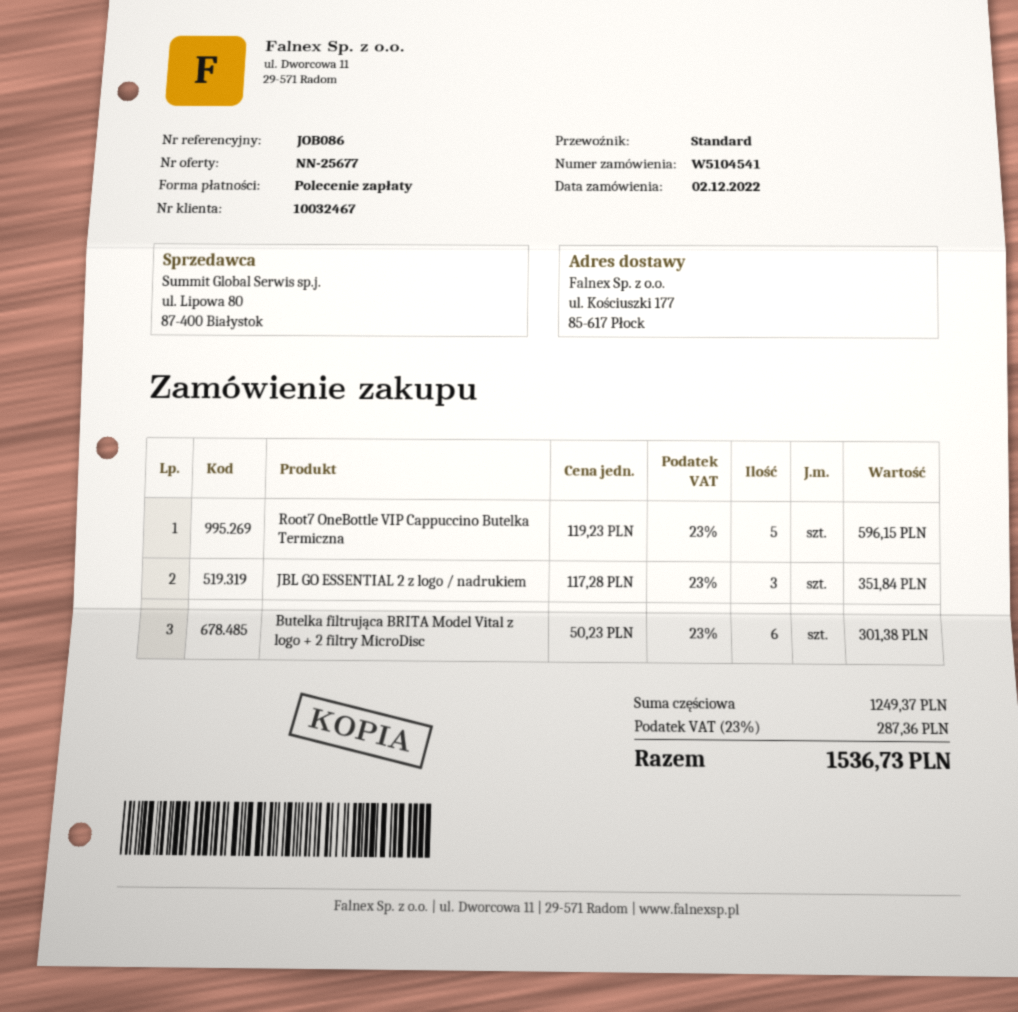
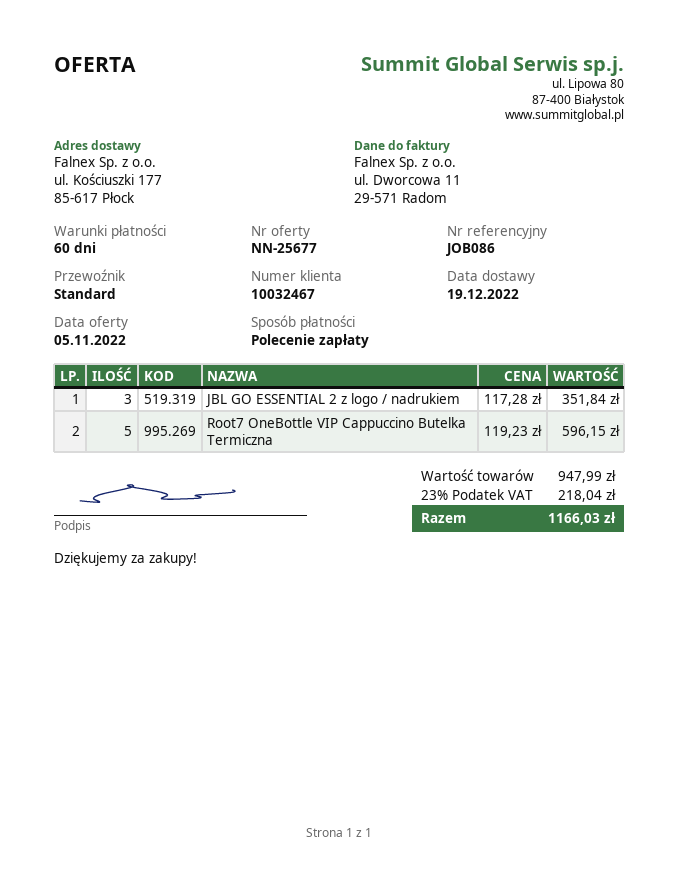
Butelka filtrująca BRITA Model Vital z logo + 2 filtry MicroDisc: 6 x 50.23 = 301.38 -> none
subtotal: 1249.37 -> 947.99
tax: 23% = 287.36 -> 23% = 218.04
total: 1536.73 -> 1166.03

